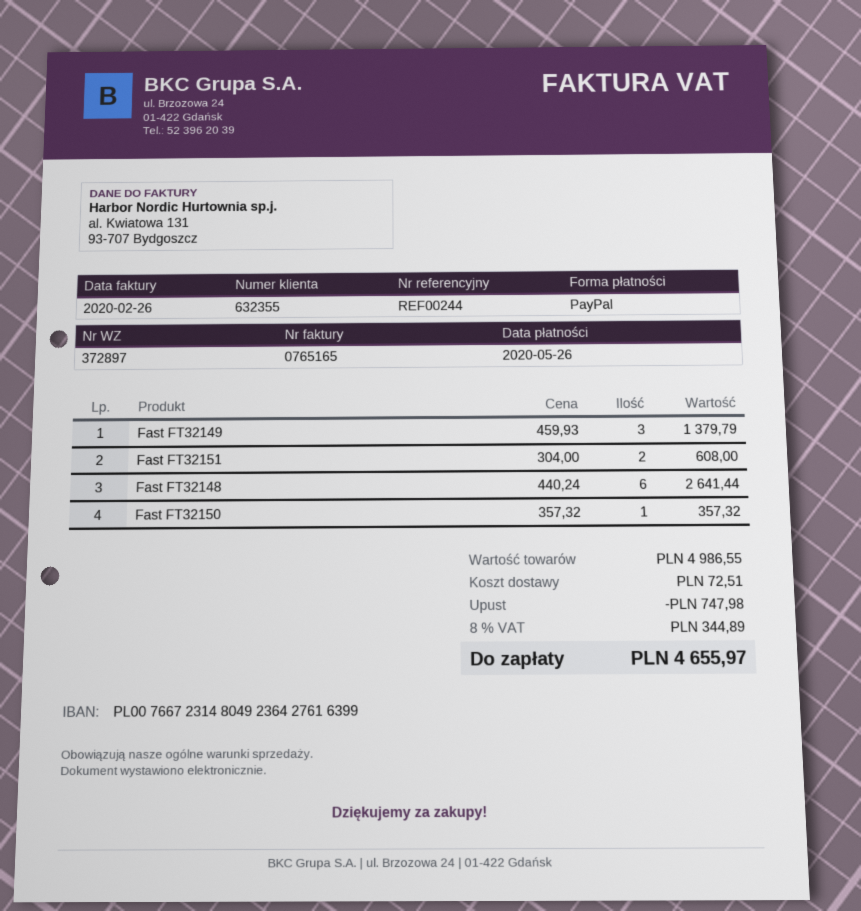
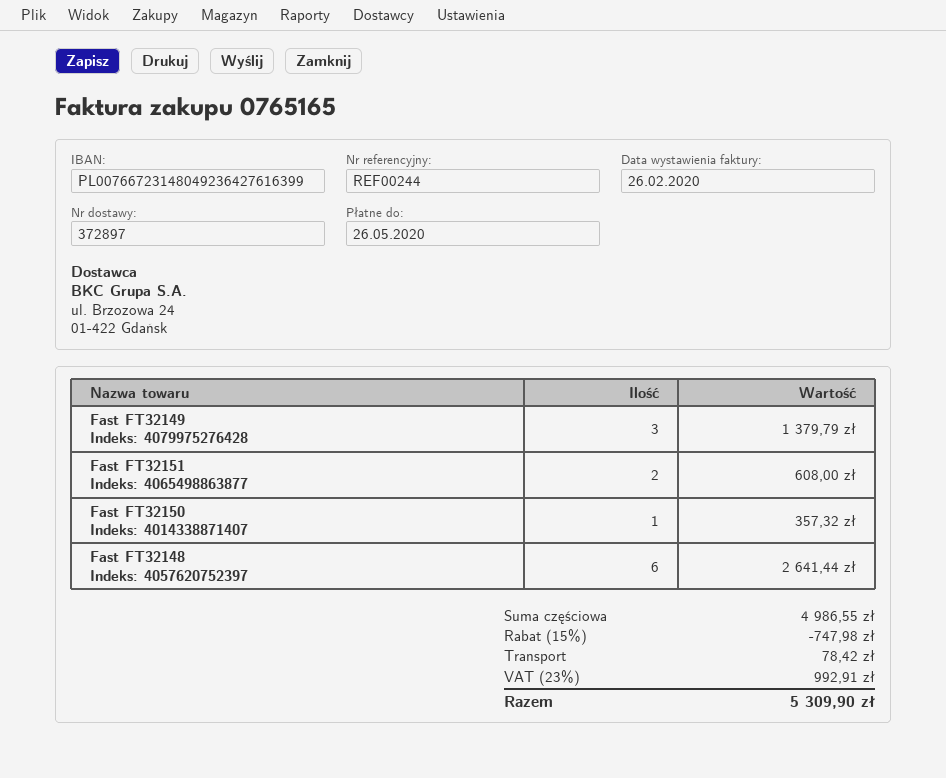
shipping: 72.51 -> 78.42
tax: 8% = 344.89 -> 23% = 992.91
total: 4655.97 -> 5309.90

